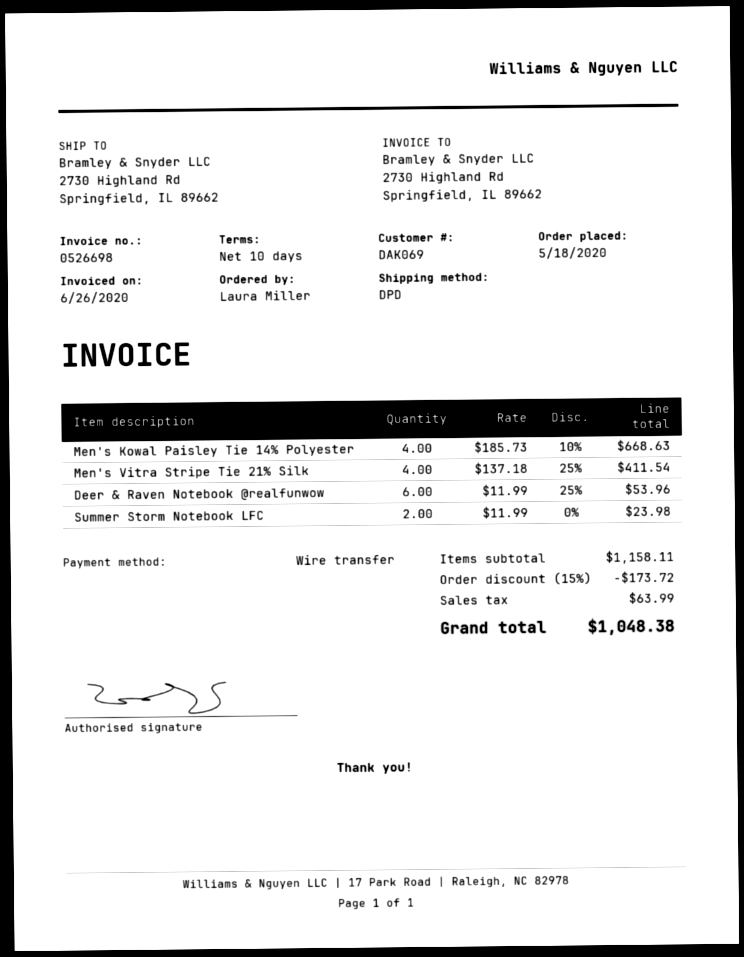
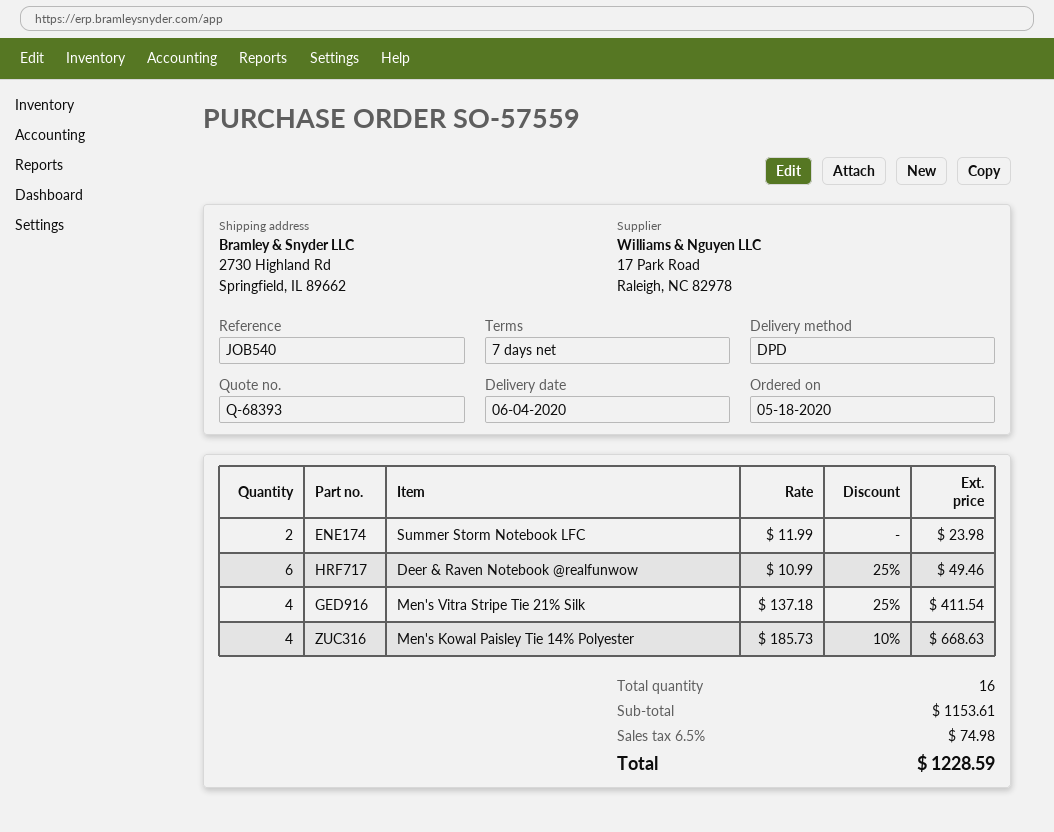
payment terms: 10 days -> 7 days
Deer & Raven Notebook @realfunwow: 6 x 11.99 - 25% = 53.96 -> 6 x 10.99 - 25% = 49.46
subtotal: 1158.11 -> 1153.61
discount: 15% = 173.72 -> none
tax: 63.99 -> 74.98
total: 1048.38 -> 1228.59

